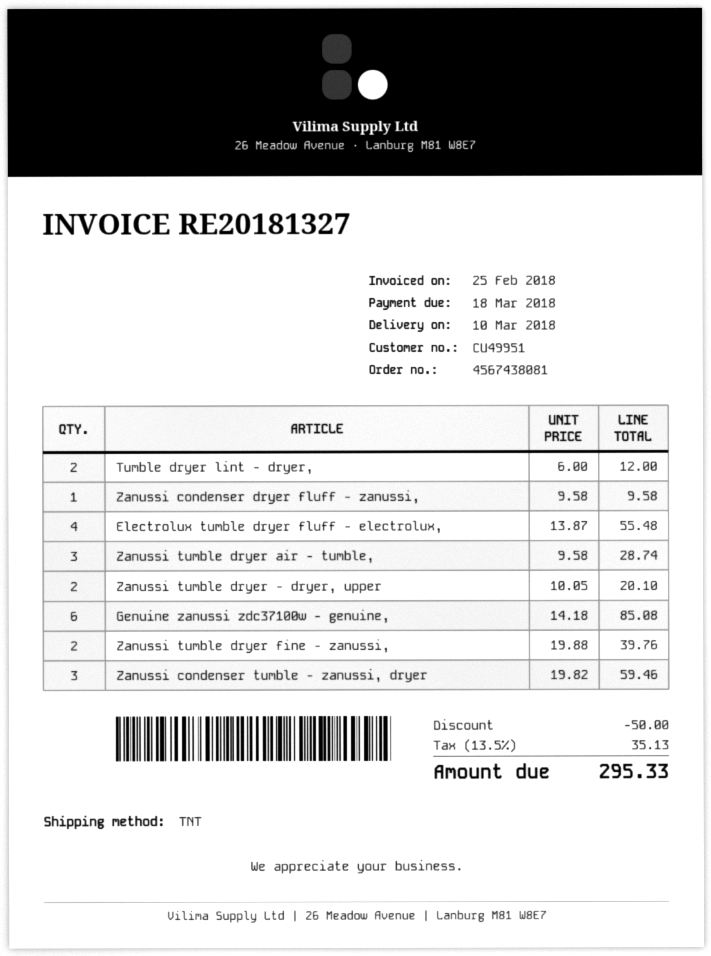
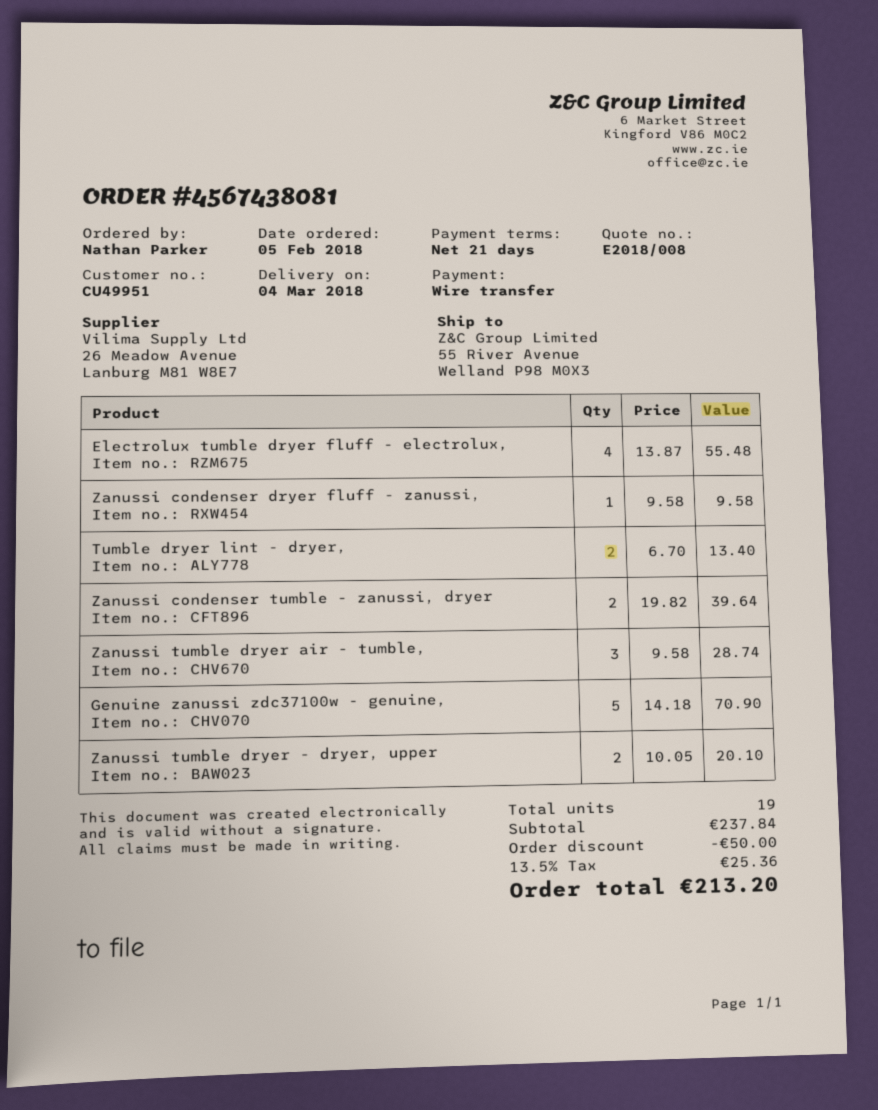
delivery date: 2018-03-10 -> 2018-03-04
Tumble dryer lint - dryer,: 2 x 6.00 = 12.00 -> 2 x 6.70 = 13.40
Genuine zanussi zdc37100w - genuine,: 6 x 14.18 = 85.08 -> 5 x 14.18 = 70.90
Zanussi tumble dryer fine - zanussi,: 2 x 19.88 = 39.76 -> none
Zanussi condenser tumble - zanussi, dryer: 3 x 19.82 = 59.46 -> 2 x 19.82 = 39.64
tax: 13.5% = 35.13 -> 13.5% = 25.36
total: 295.33 -> 213.20

